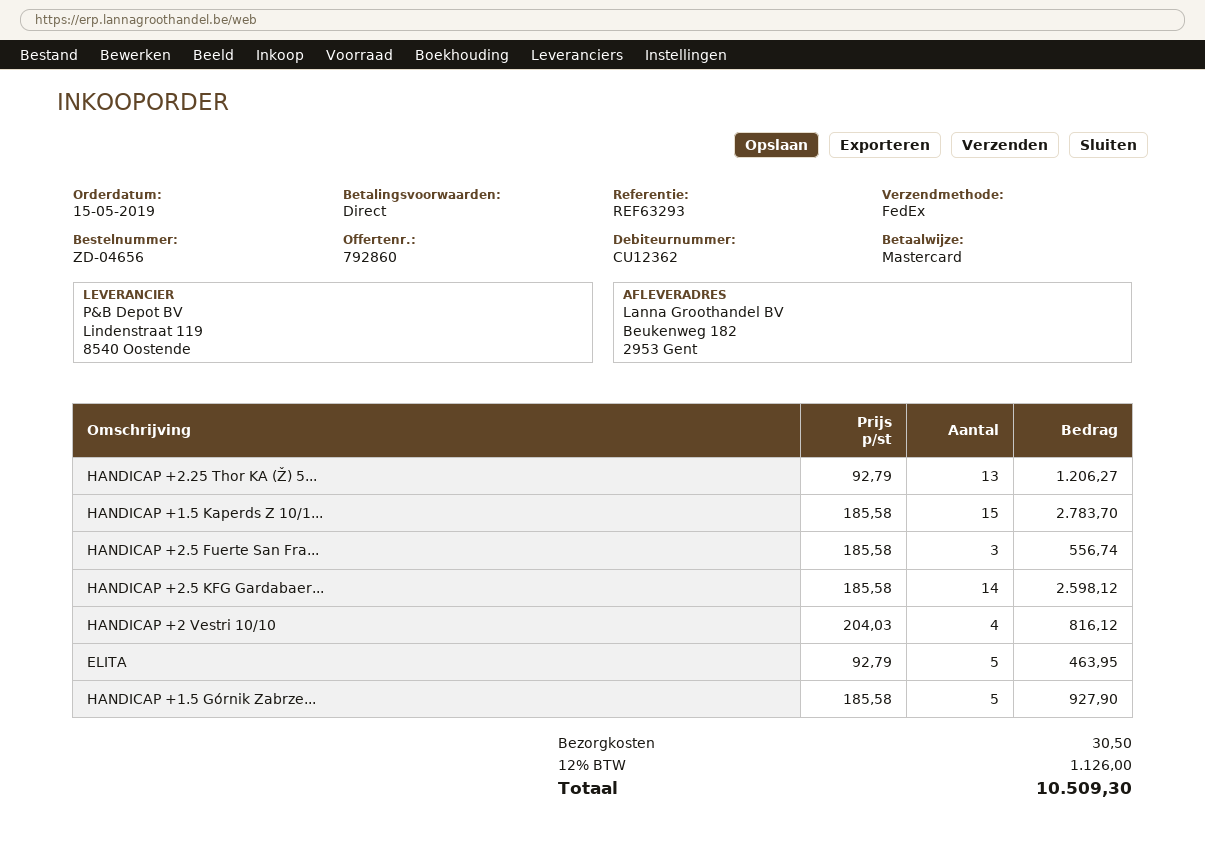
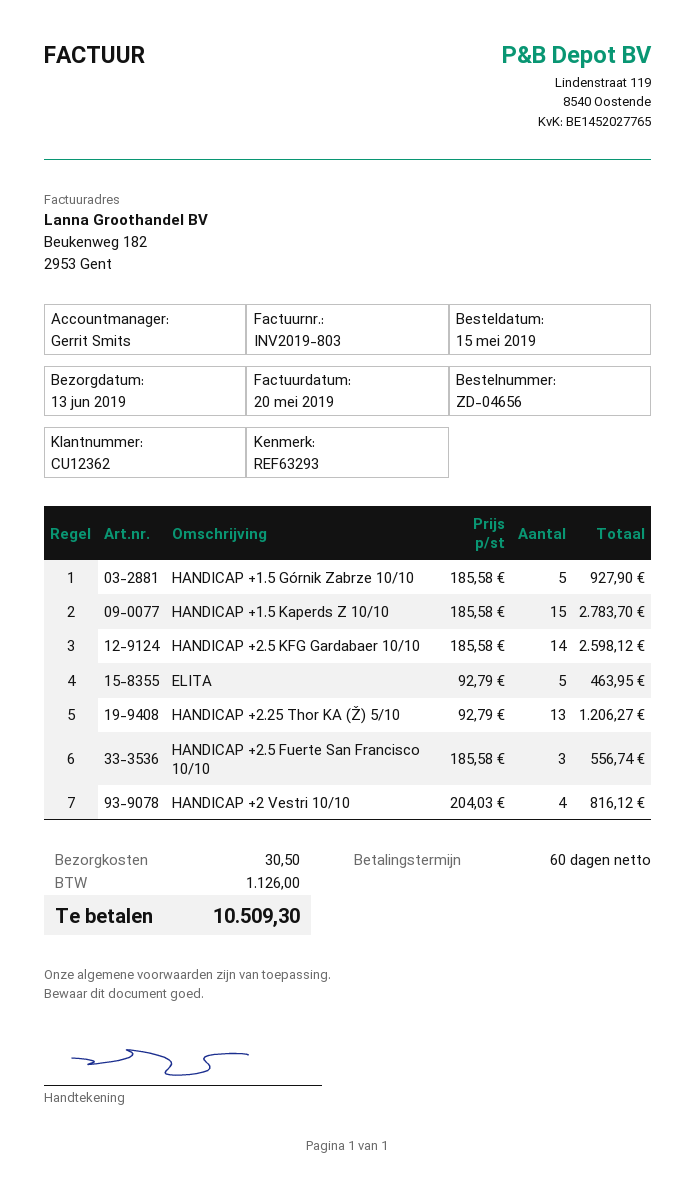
payment terms: on receipt -> 60 days

